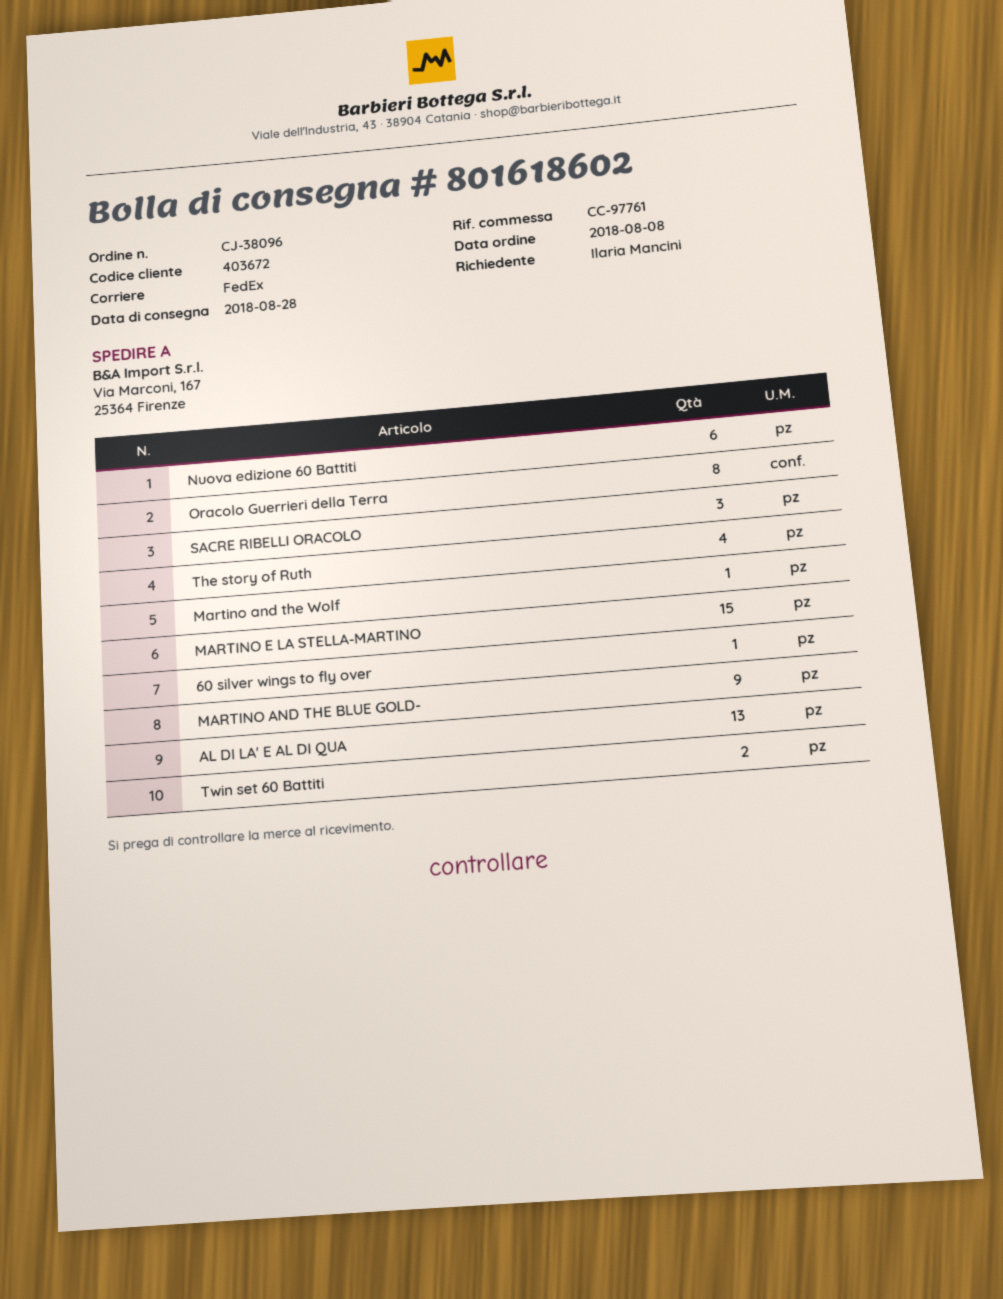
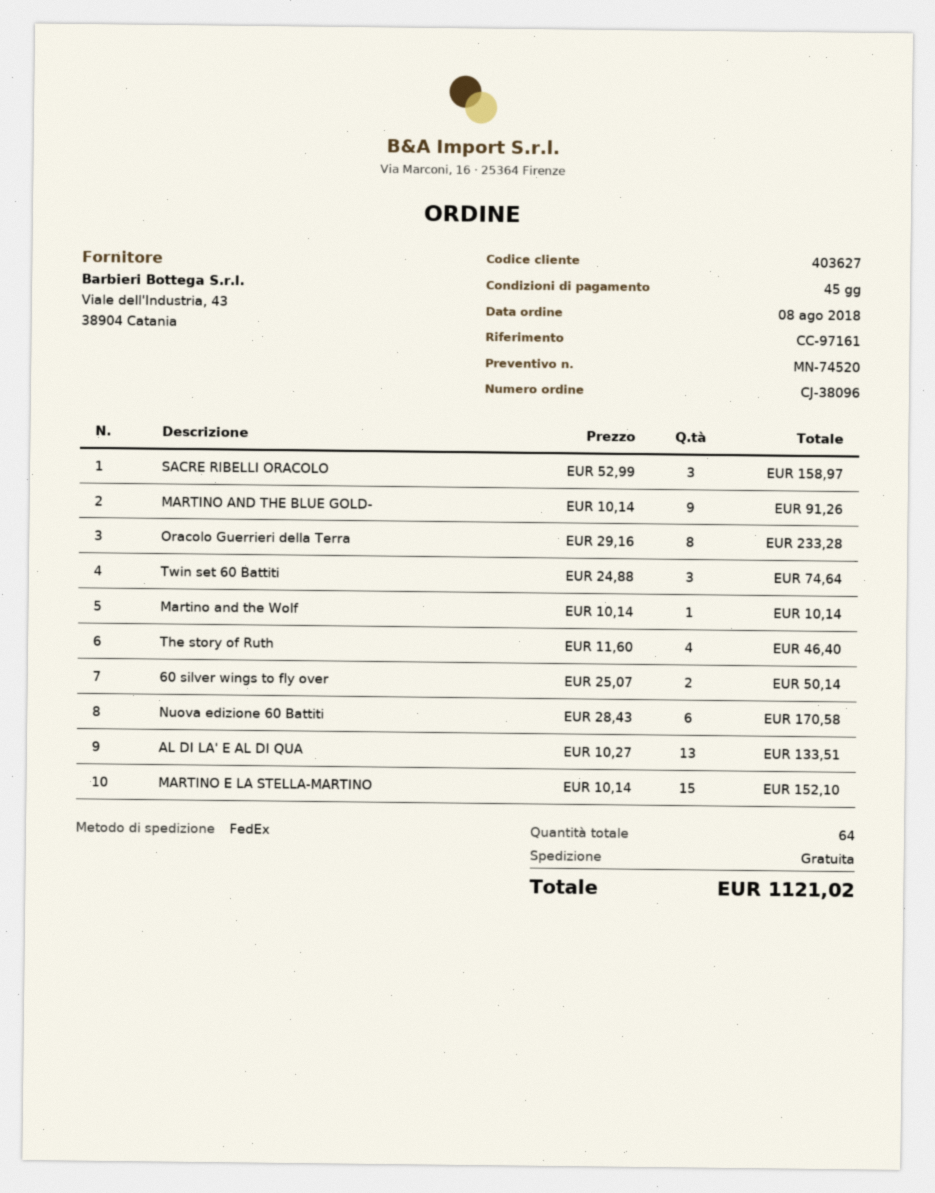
customer number: 403672 -> 403627
reference: CC-97761 -> CC-97161
60 silver wings to fly over: 1 -> 2
Twin set 60 Battiti: 2 -> 3

